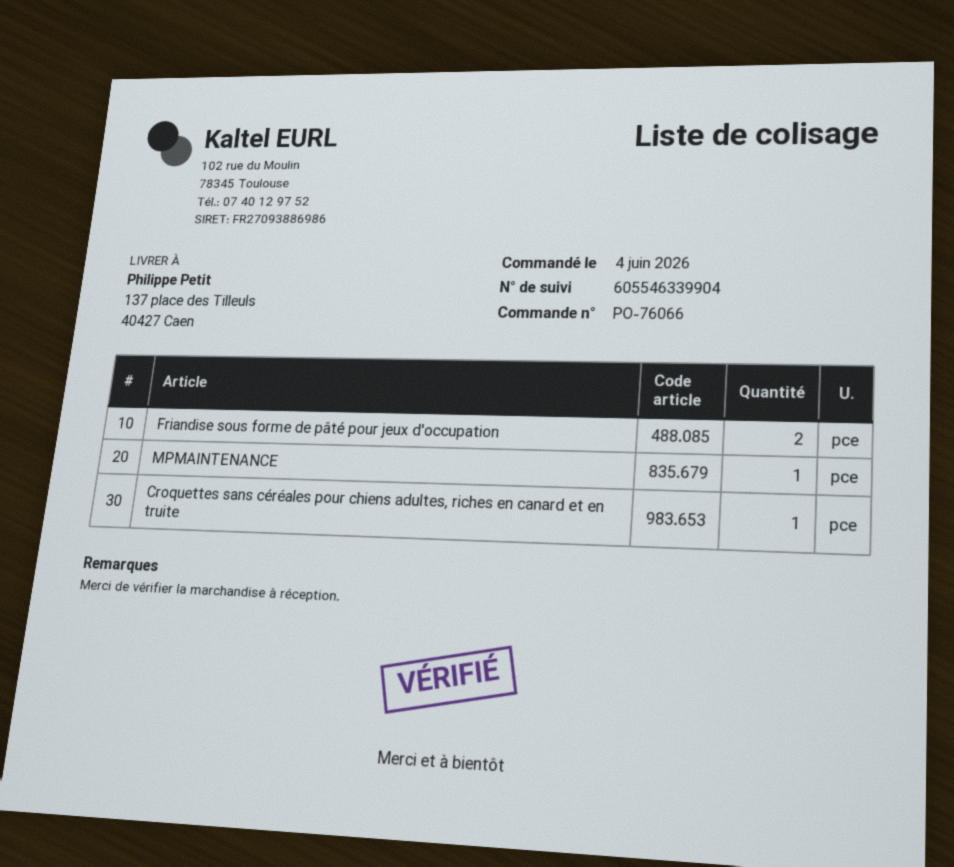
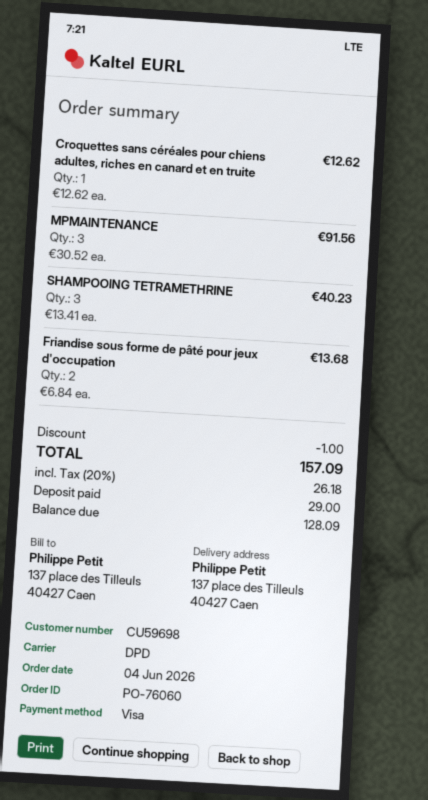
order number: PO-76066 -> PO-76060
MPMAINTENANCE: 1 -> 3
SHAMPOOING TETRAMETHRINE: none -> 3

